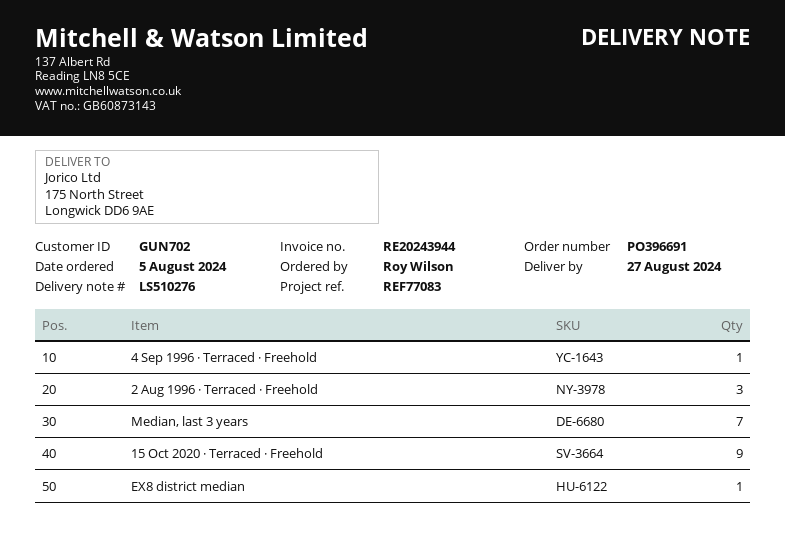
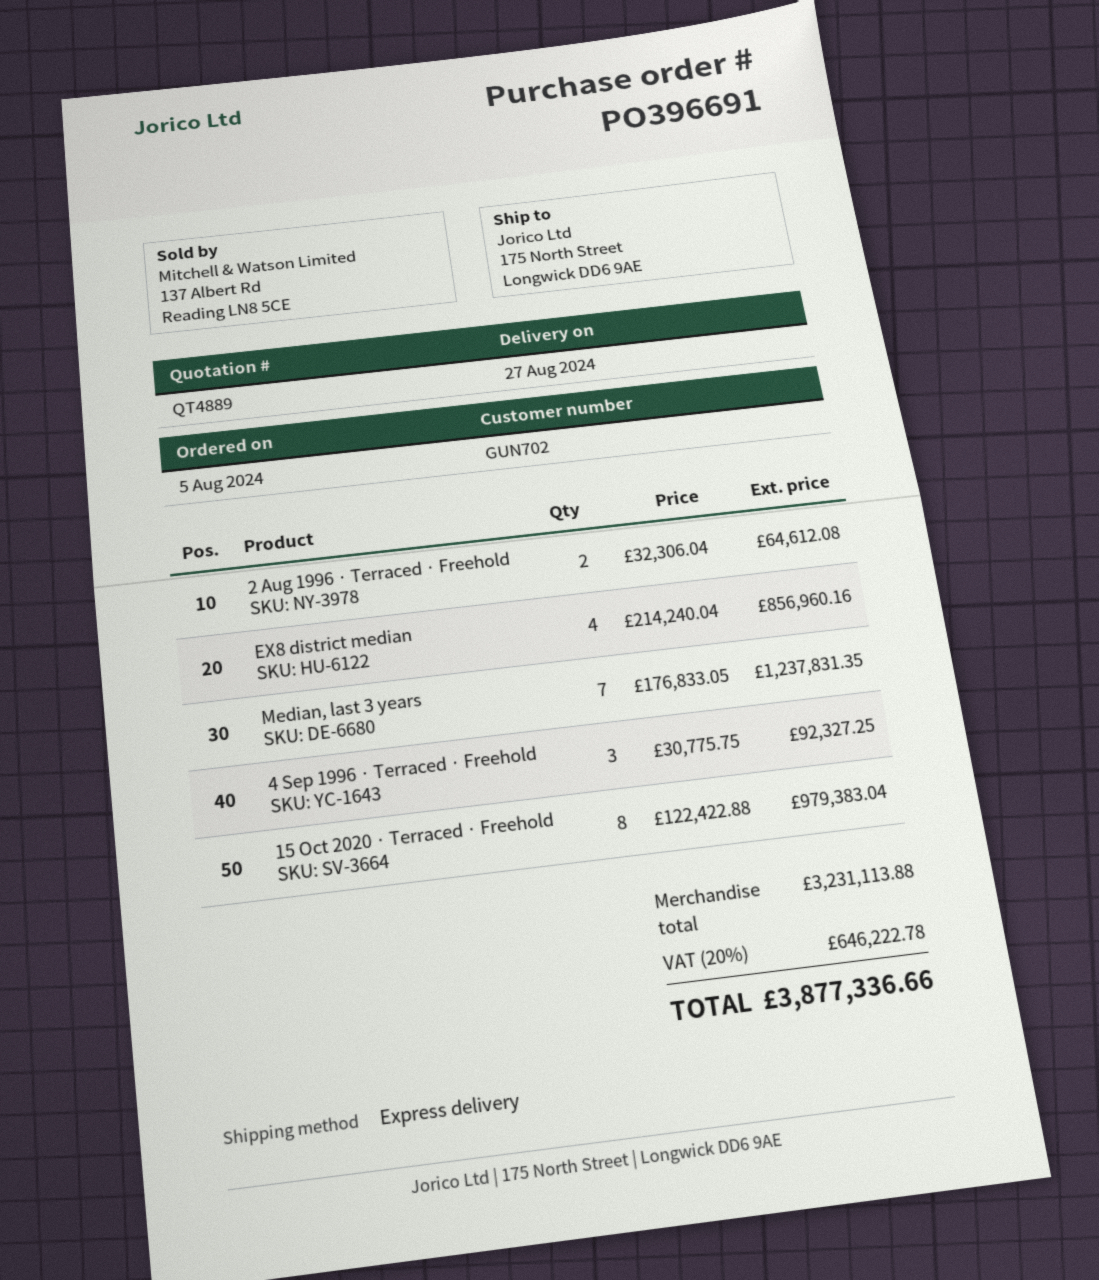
4 Sep 1996 · Terraced · Freehold: 1 -> 3
2 Aug 1996 · Terraced · Freehold: 3 -> 2
15 Oct 2020 · Terraced · Freehold: 9 -> 8
EX8 district median: 1 -> 4

